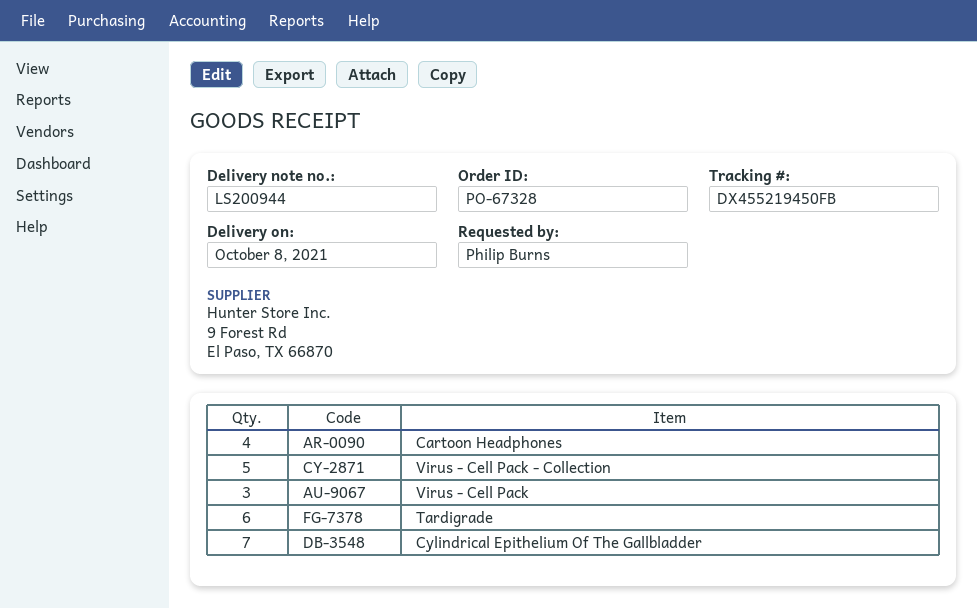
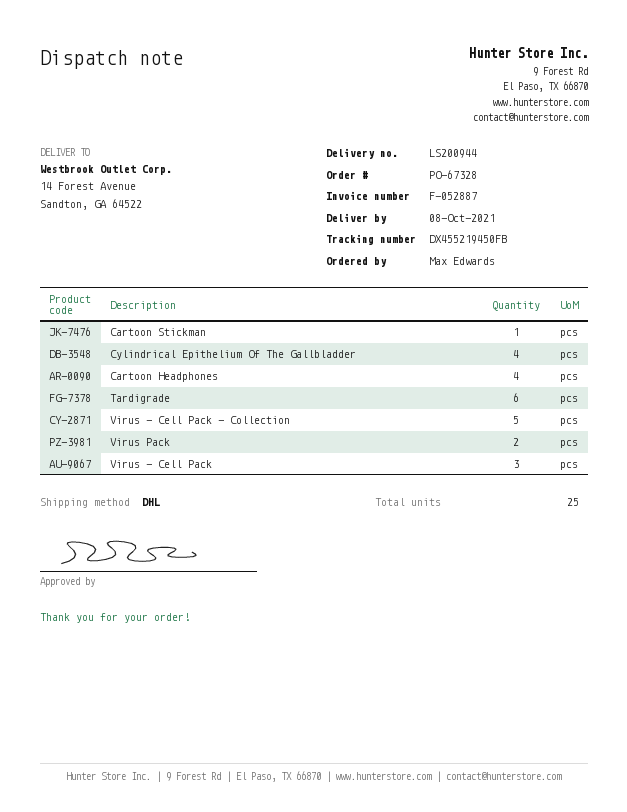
ordered by: Philip Burns -> Max Edwards
Cylindrical Epithelium Of The Gallbladder: 7 -> 4
Cartoon Stickman: none -> 1
Virus Pack: none -> 2

